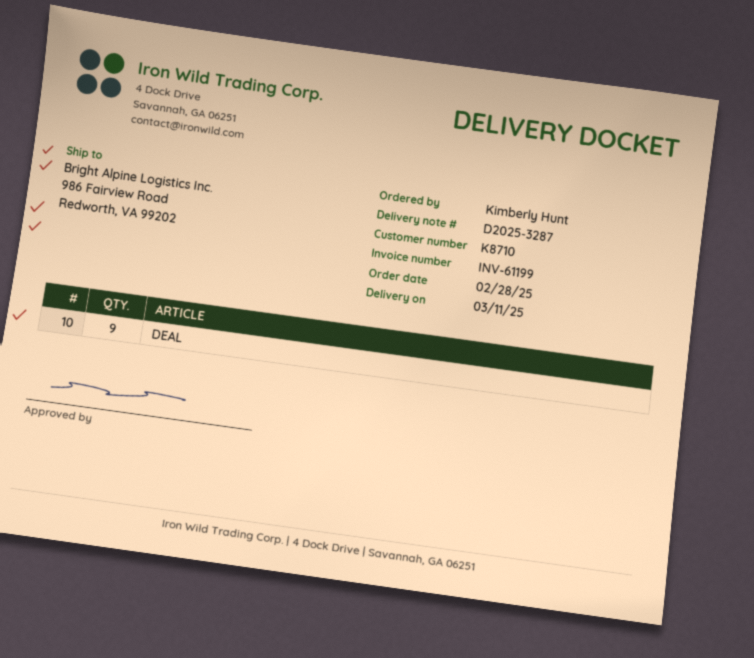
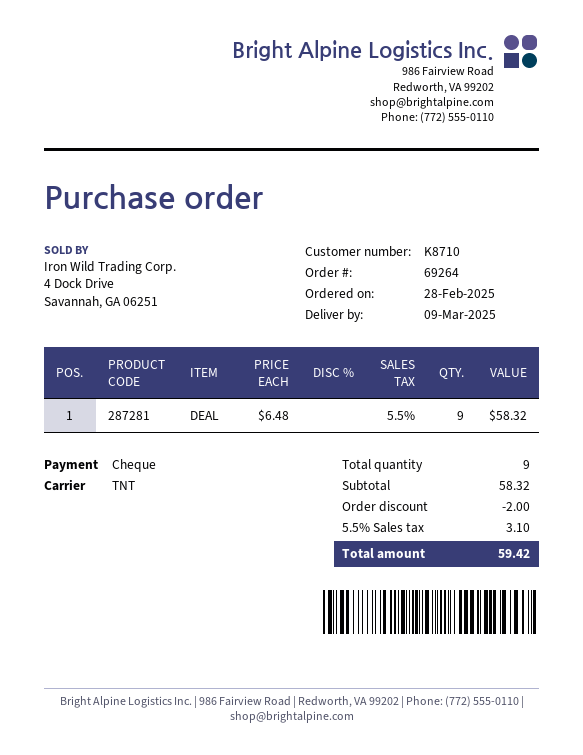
delivery date: 2025-03-11 -> 2025-03-09

